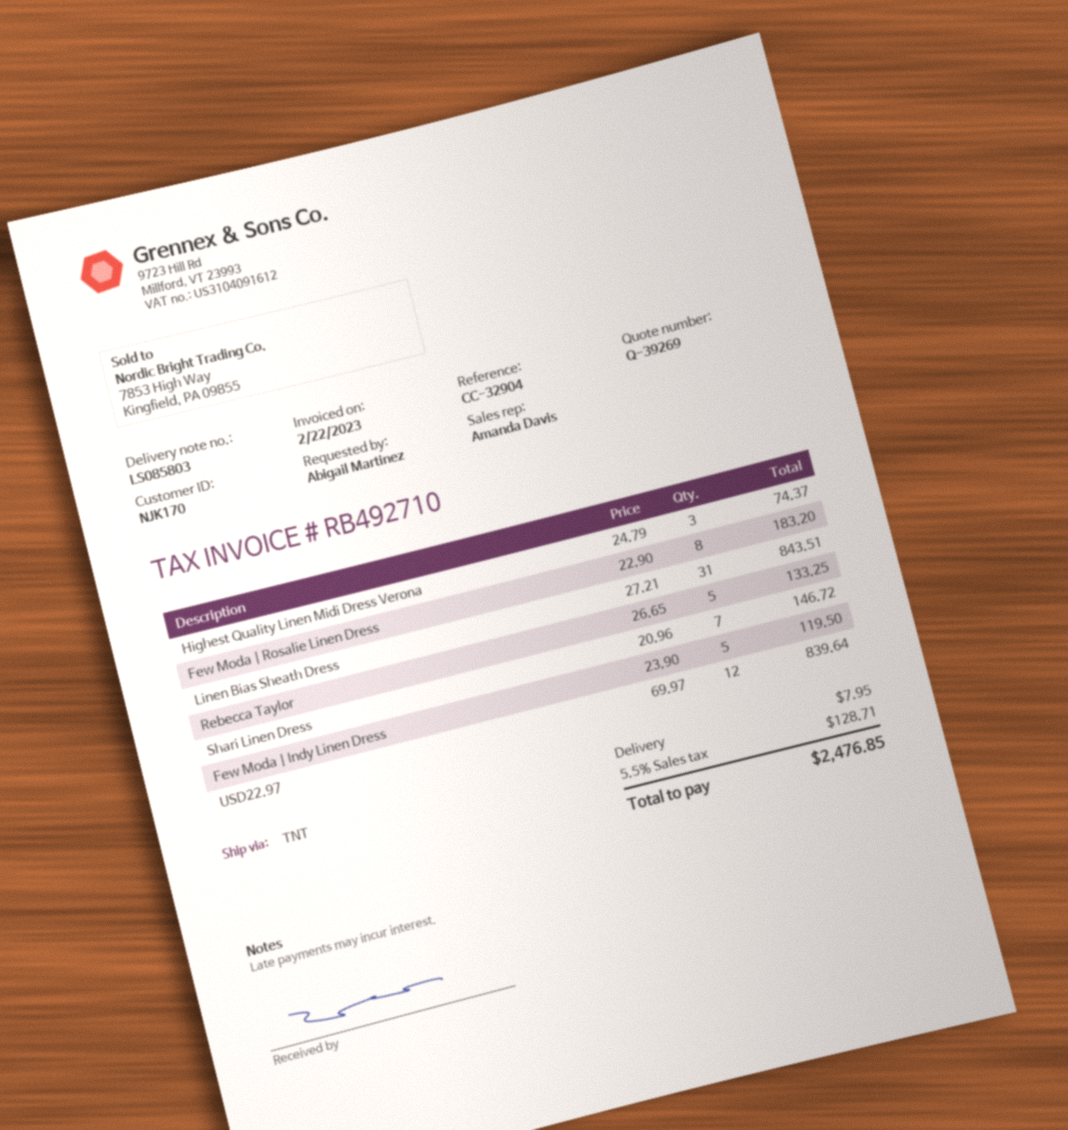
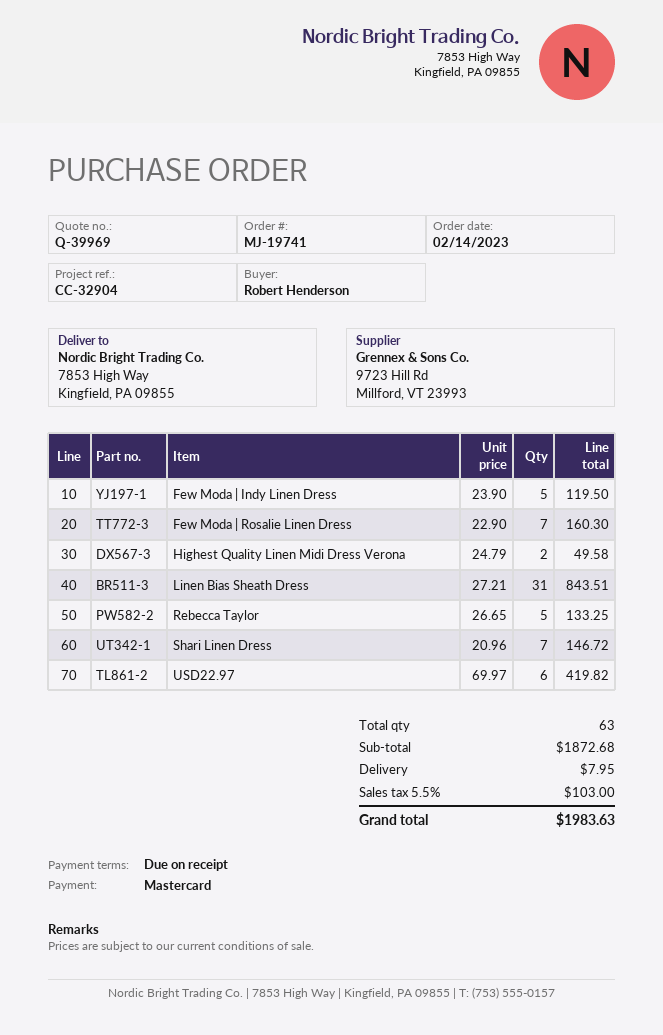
quote number: Q-39269 -> Q-39969
ordered by: Abigail Martinez -> Robert Henderson
Highest Quality Linen Midi Dress Verona: 3 x 24.79 = 74.37 -> 2 x 24.79 = 49.58
Few Moda | Rosalie Linen Dress: 8 x 22.90 = 183.20 -> 7 x 22.90 = 160.30
USD22.97: 12 x 69.97 = 839.64 -> 6 x 69.97 = 419.82
tax: 5.5% = 128.71 -> 5.5% = 103.00
total: 2476.85 -> 1983.63

